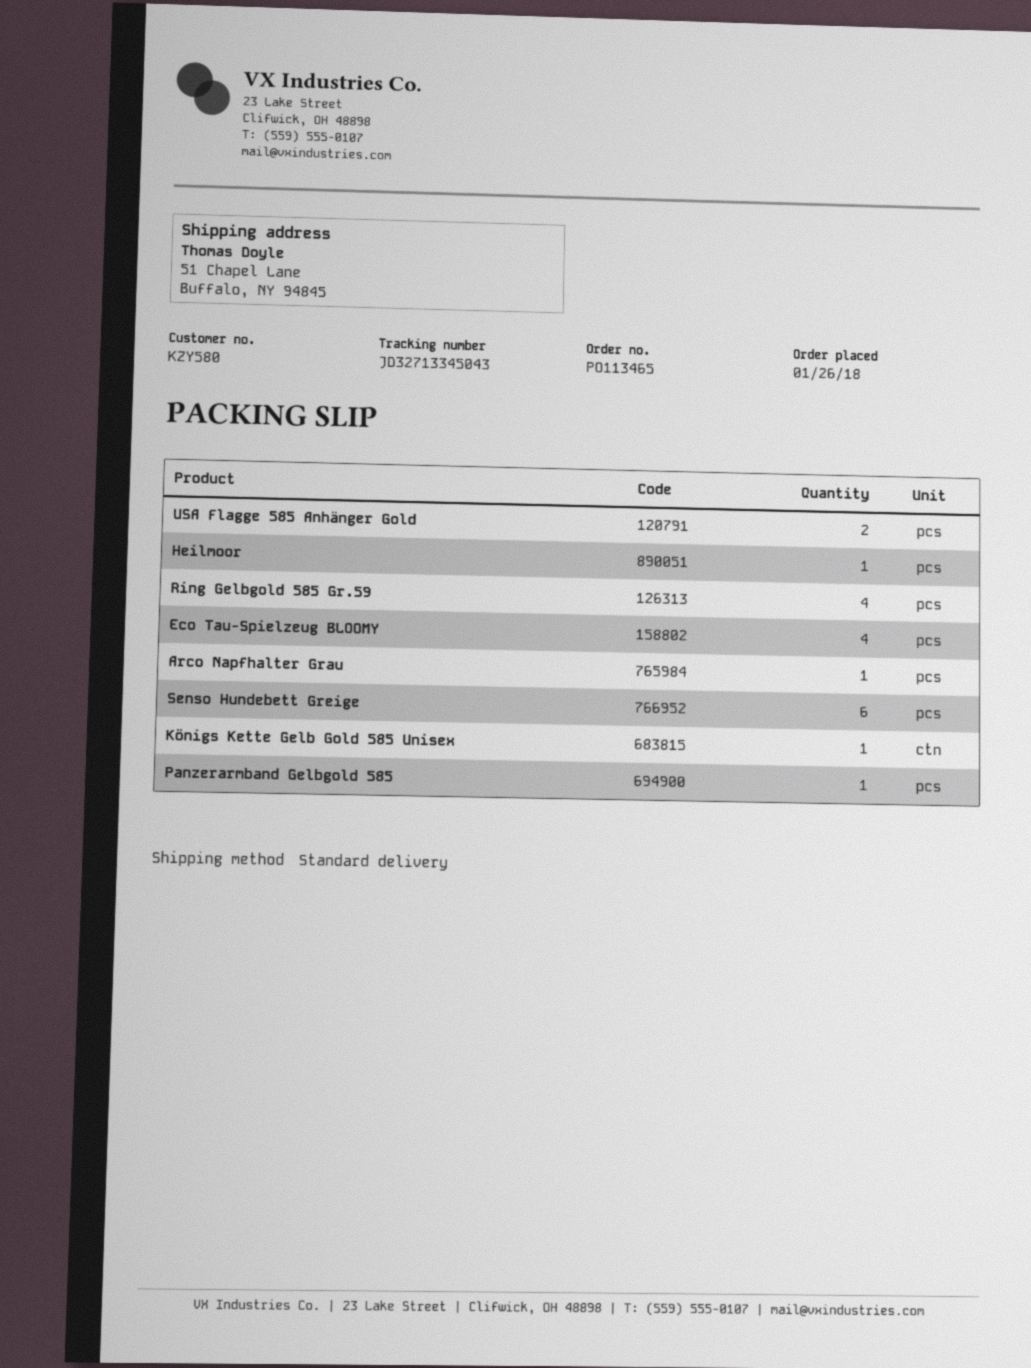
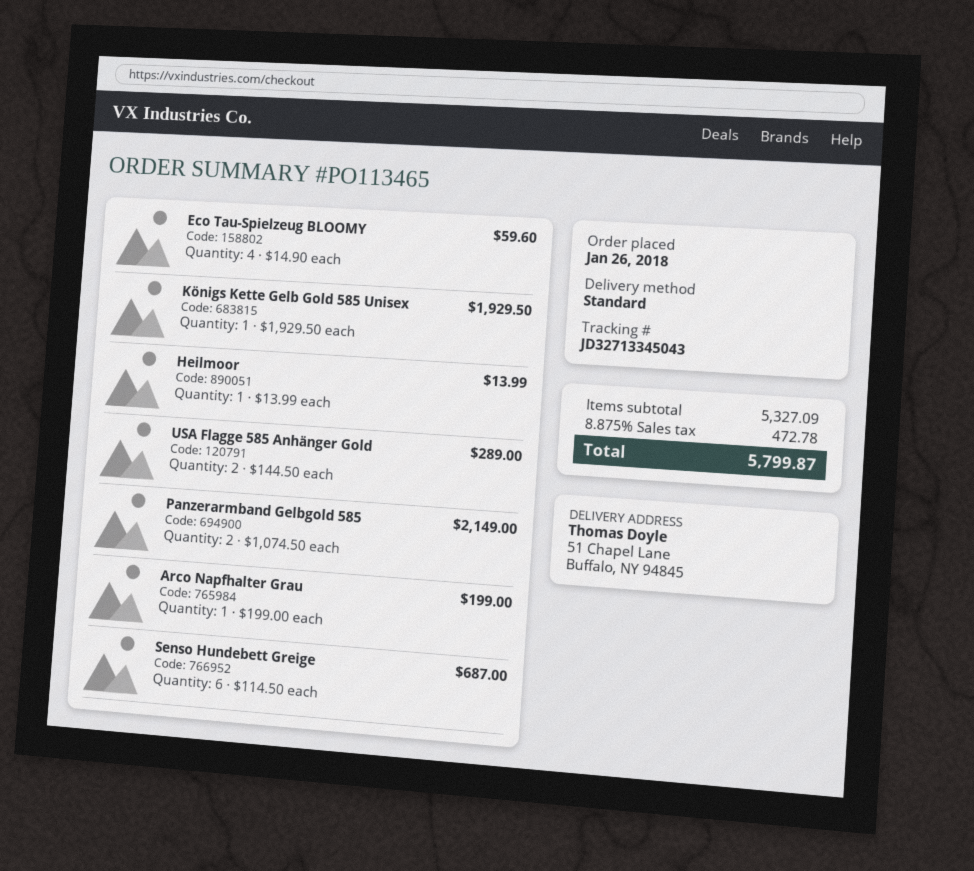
Ring Gelbgold 585 Gr.59: 4 -> none
Panzerarmband Gelbgold 585: 1 -> 2

